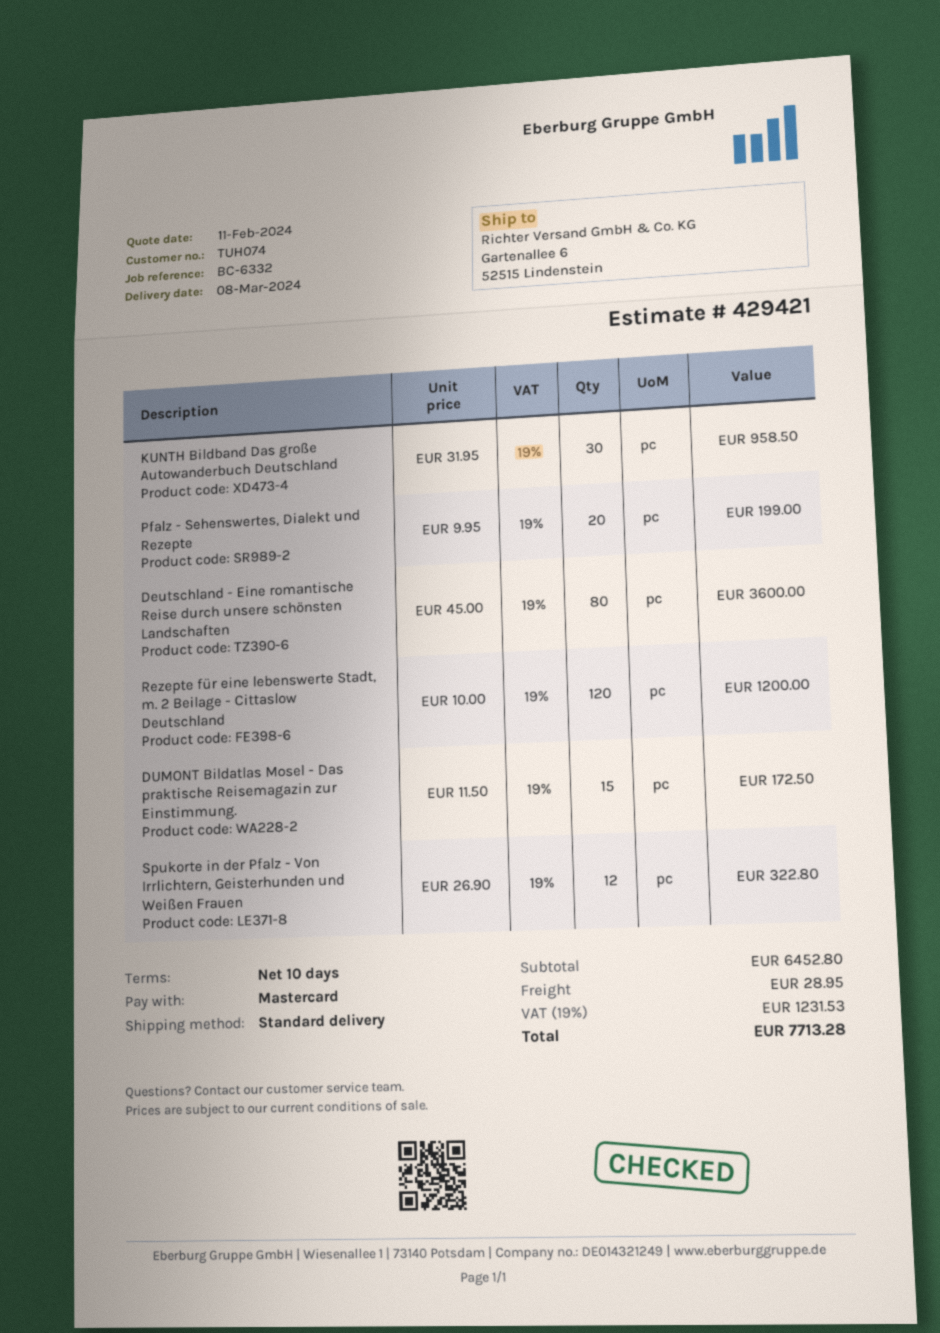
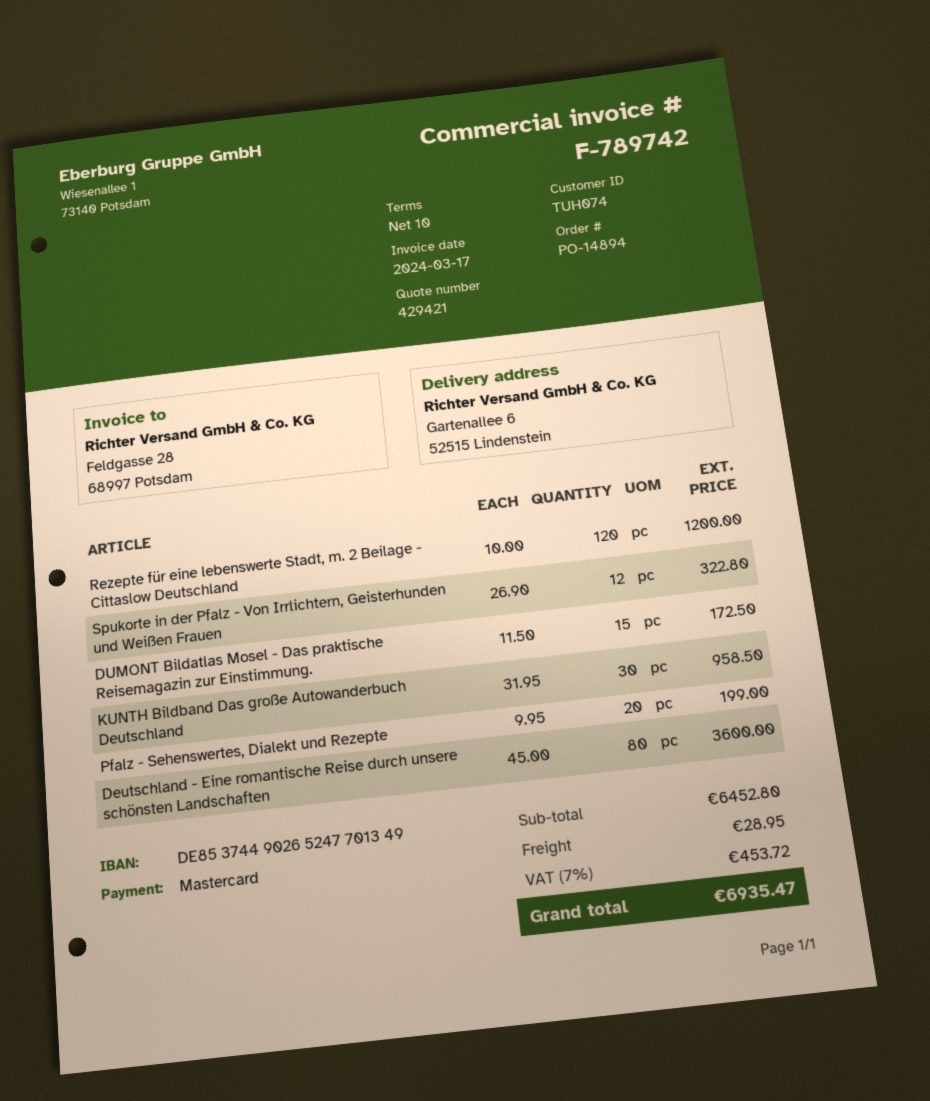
tax: 19% = 1231.53 -> 7% = 453.72
total: 7713.28 -> 6935.47

